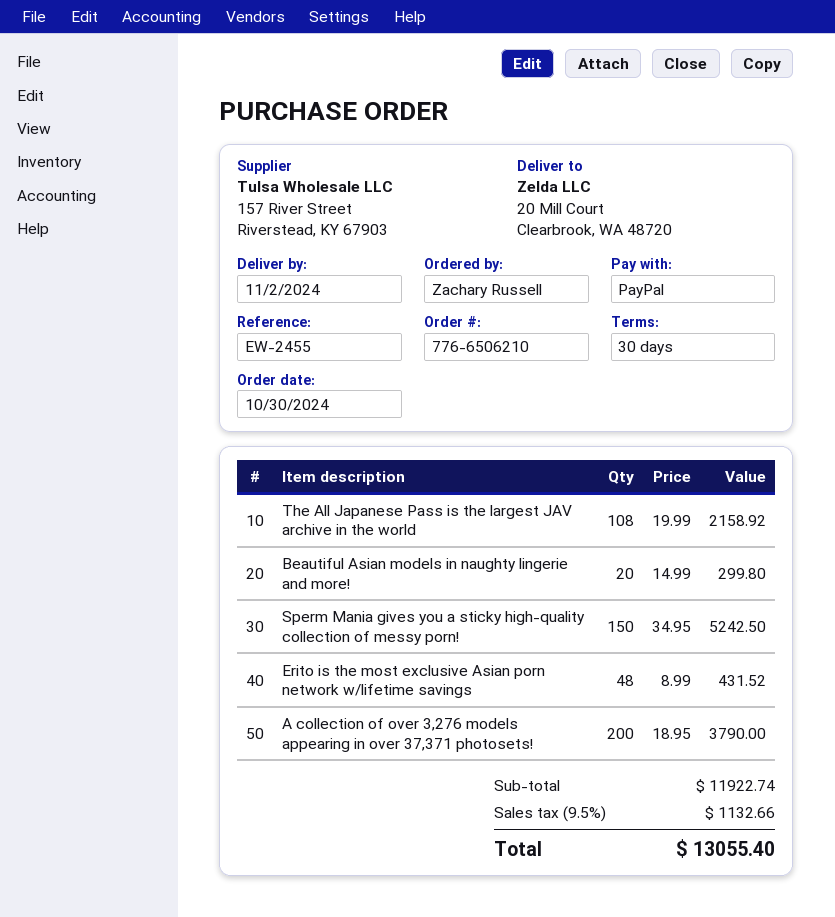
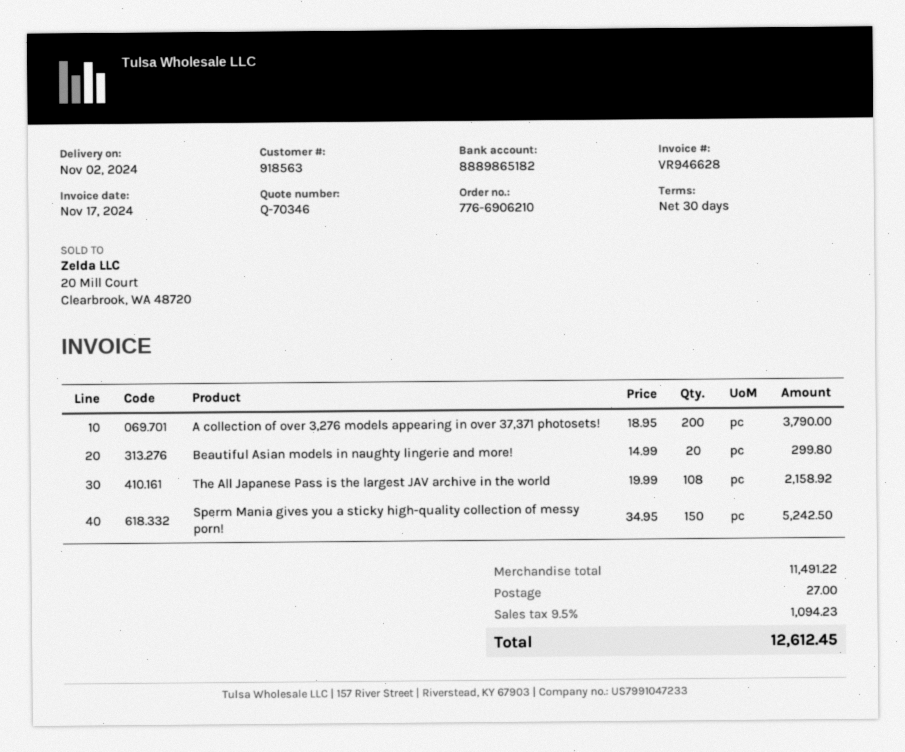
order number: 776-6506210 -> 776-6906210
Erito is the most exclusive Asian porn network w/lifetime savings: 48 x 8.99 = 431.52 -> none
subtotal: 11922.74 -> 11491.22
shipping: none -> 27.00
tax: 9.5% = 1132.66 -> 9.5% = 1094.23
total: 13055.40 -> 12612.45

